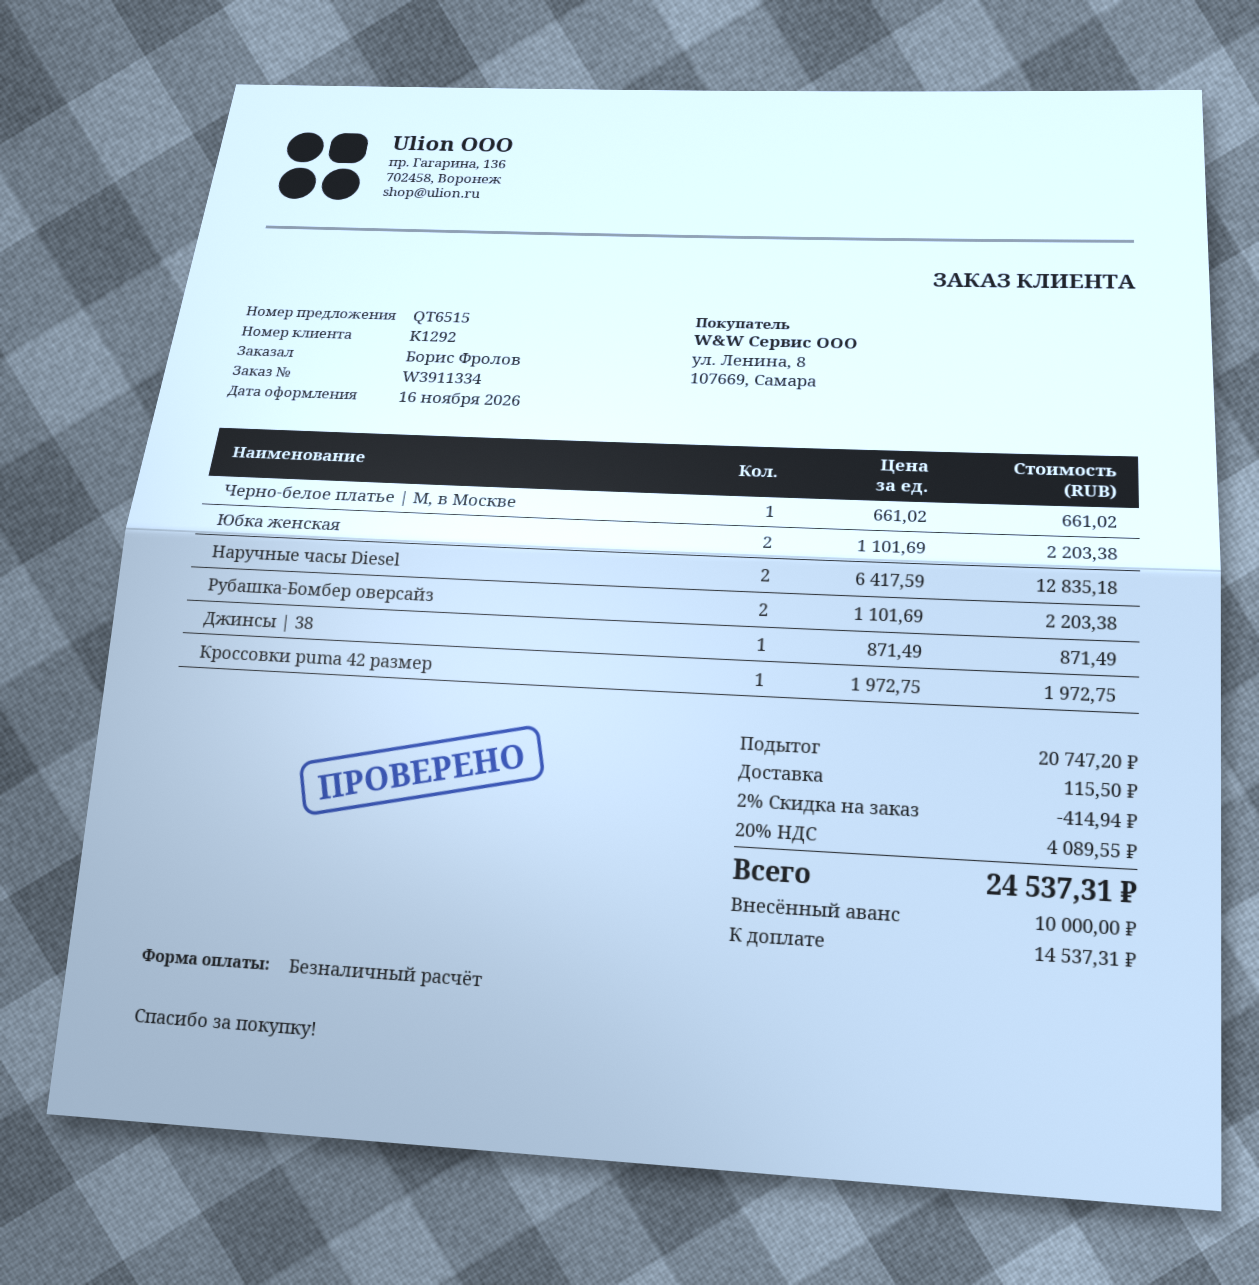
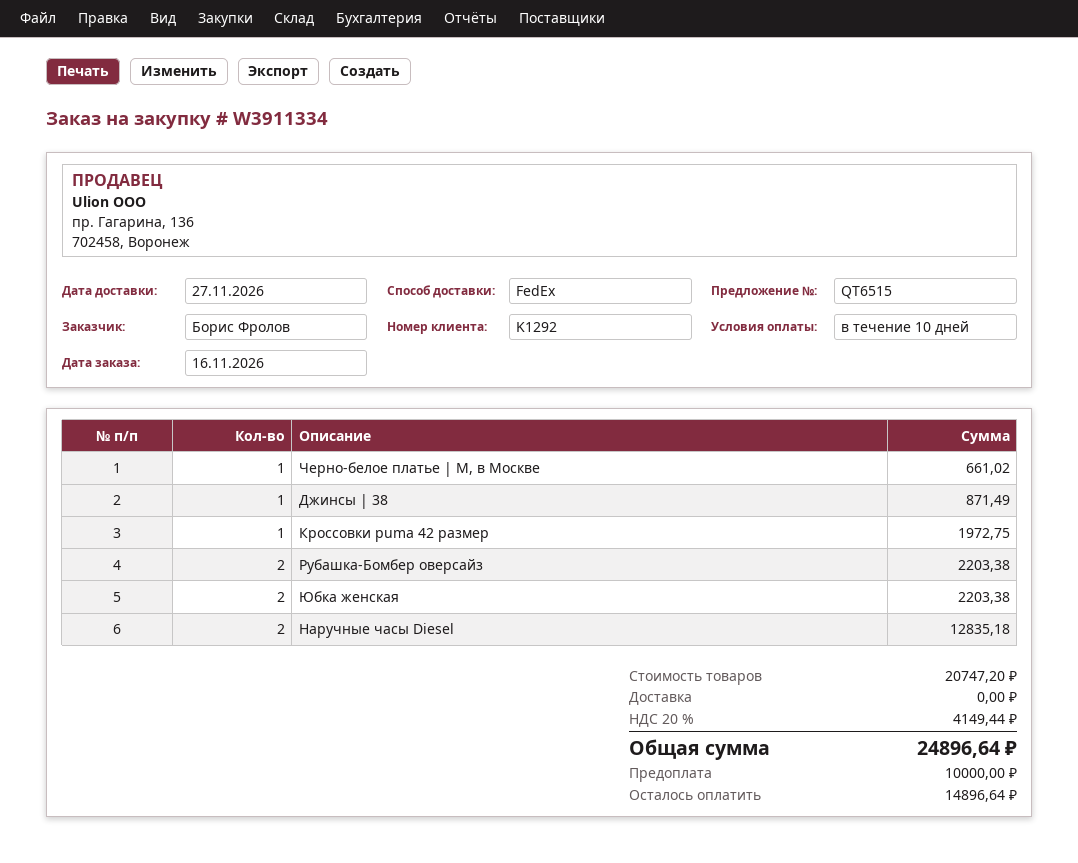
discount: 2% = 414.94 -> none
shipping: 115.50 -> 0.00
tax: 20% = 4089.55 -> 20% = 4149.44
total: 24537.31 -> 24896.64
balance: 14537.31 -> 14896.64

